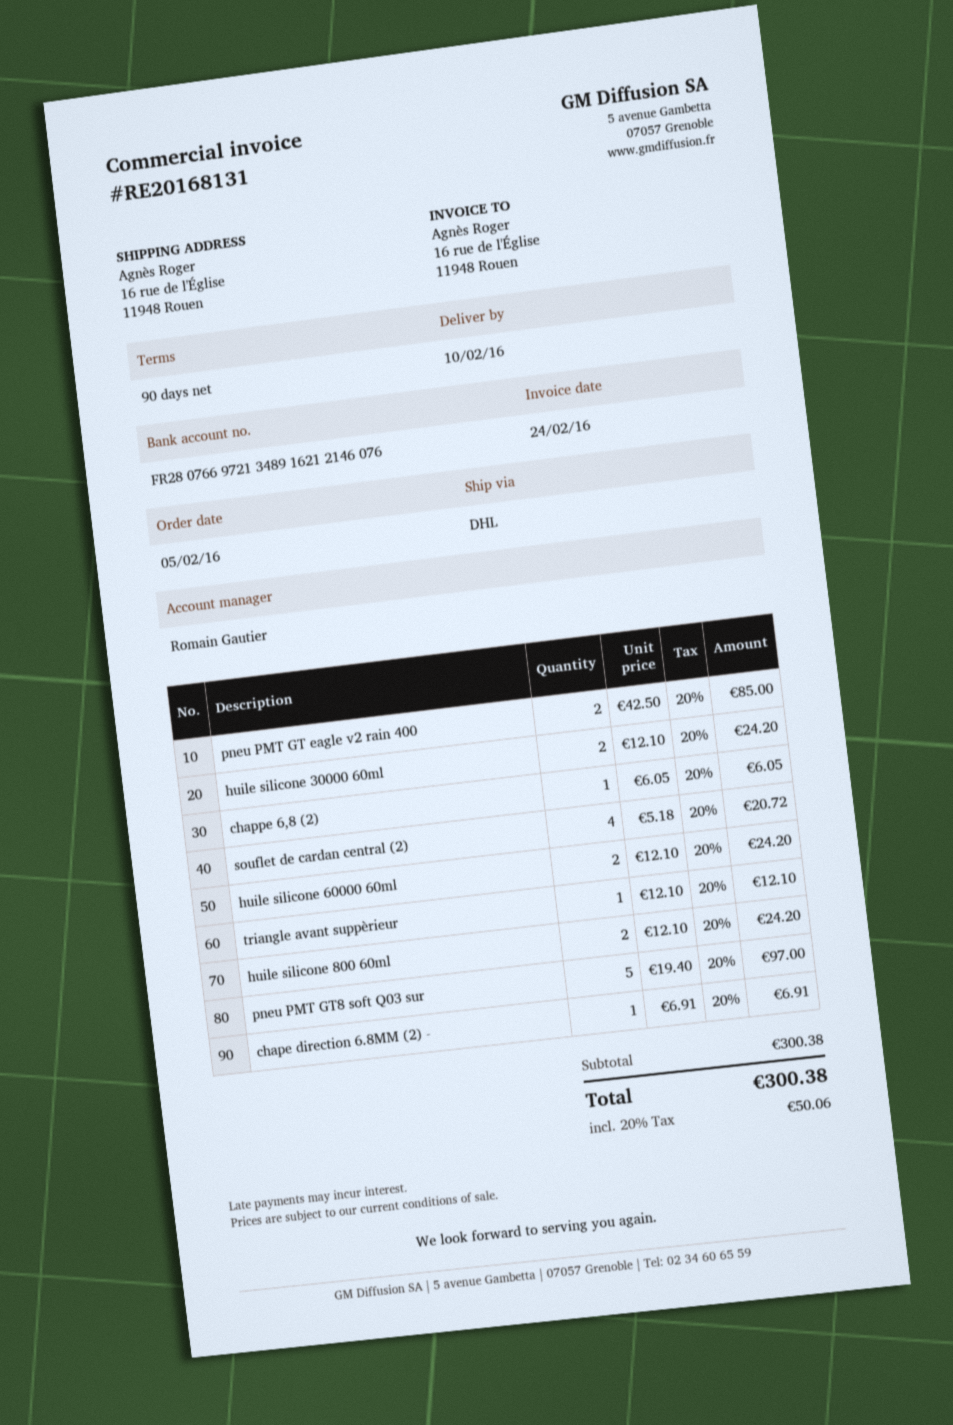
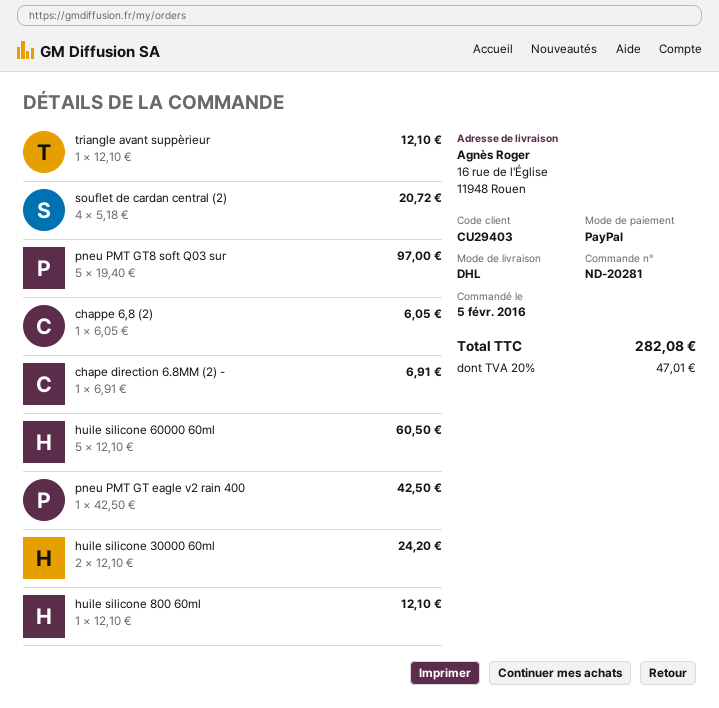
pneu PMT GT eagle v2 rain 400: 2 x 42.50 = 85.00 -> 1 x 42.50 = 42.50
huile silicone 60000 60ml: 2 x 12.10 = 24.20 -> 5 x 12.10 = 60.50
huile silicone 800 60ml: 2 x 12.10 = 24.20 -> 1 x 12.10 = 12.10
tax: 20% = 50.06 -> 20% = 47.01
total: 300.38 -> 282.08

